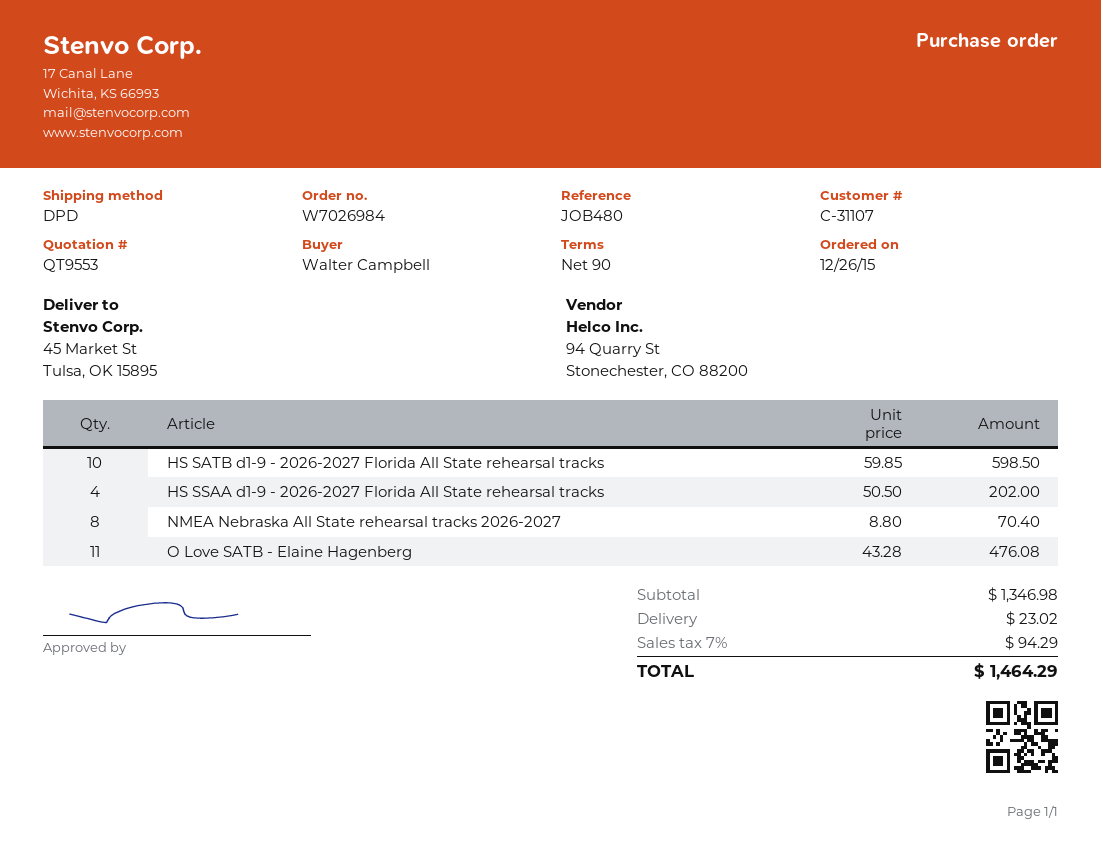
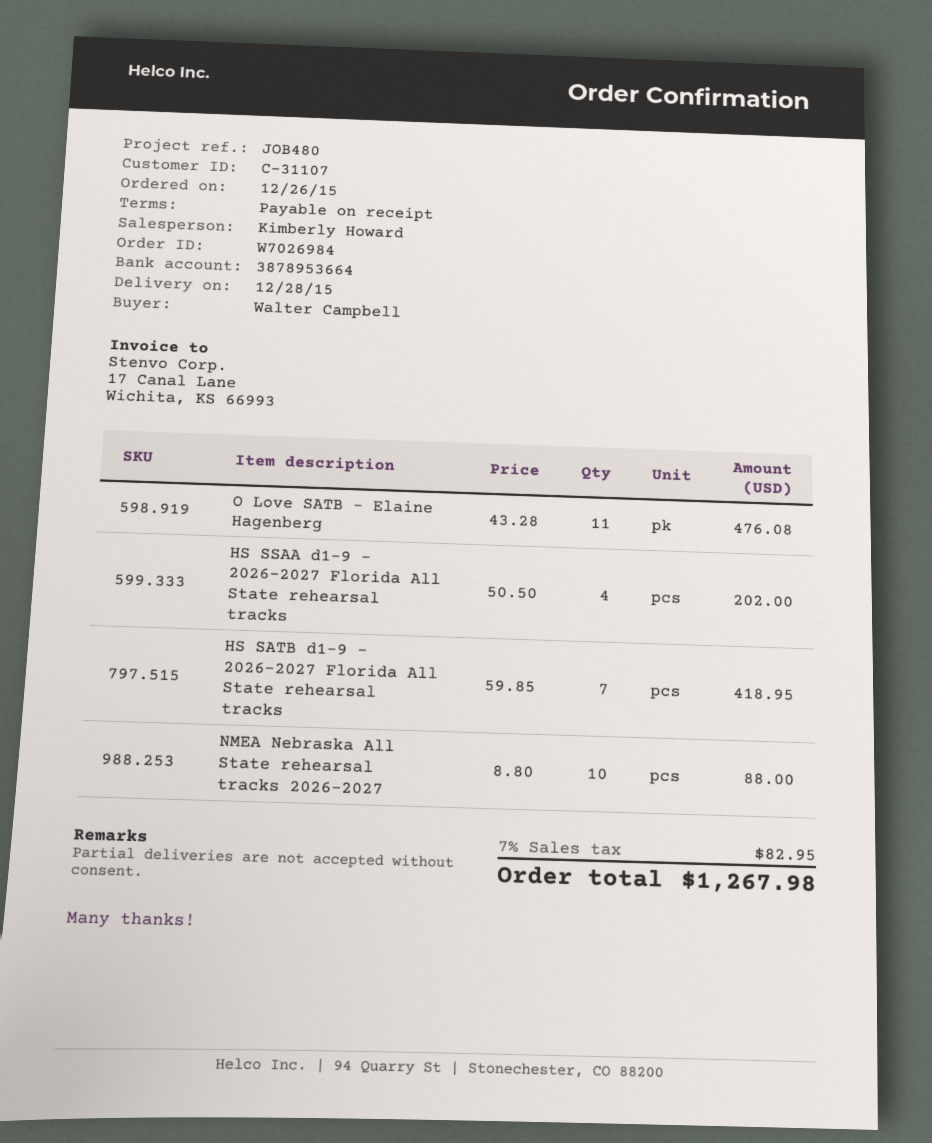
payment terms: 90 days -> on receipt
HS SATB d1-9 - 2026-2027 Florida All State rehearsal tracks: 10 x 59.85 = 598.50 -> 7 x 59.85 = 418.95
NMEA Nebraska All State rehearsal tracks 2026-2027: 8 x 8.80 = 70.40 -> 10 x 8.80 = 88.00
shipping: 23.02 -> none
tax: 7% = 94.29 -> 7% = 82.95
total: 1464.29 -> 1267.98

